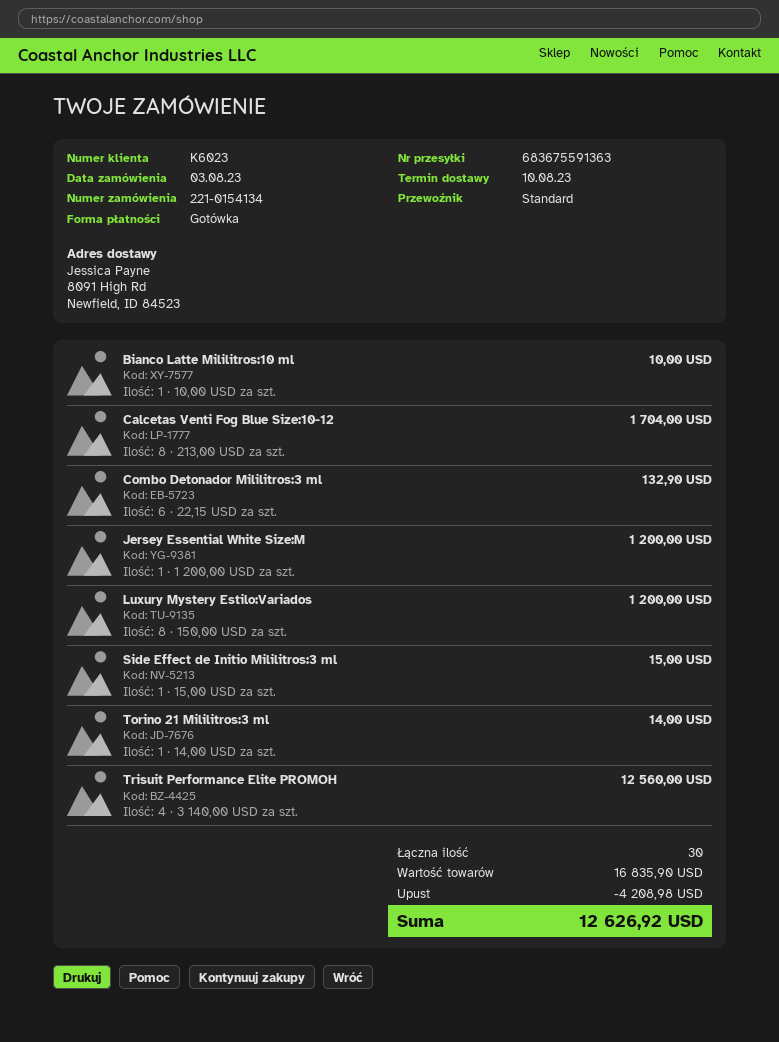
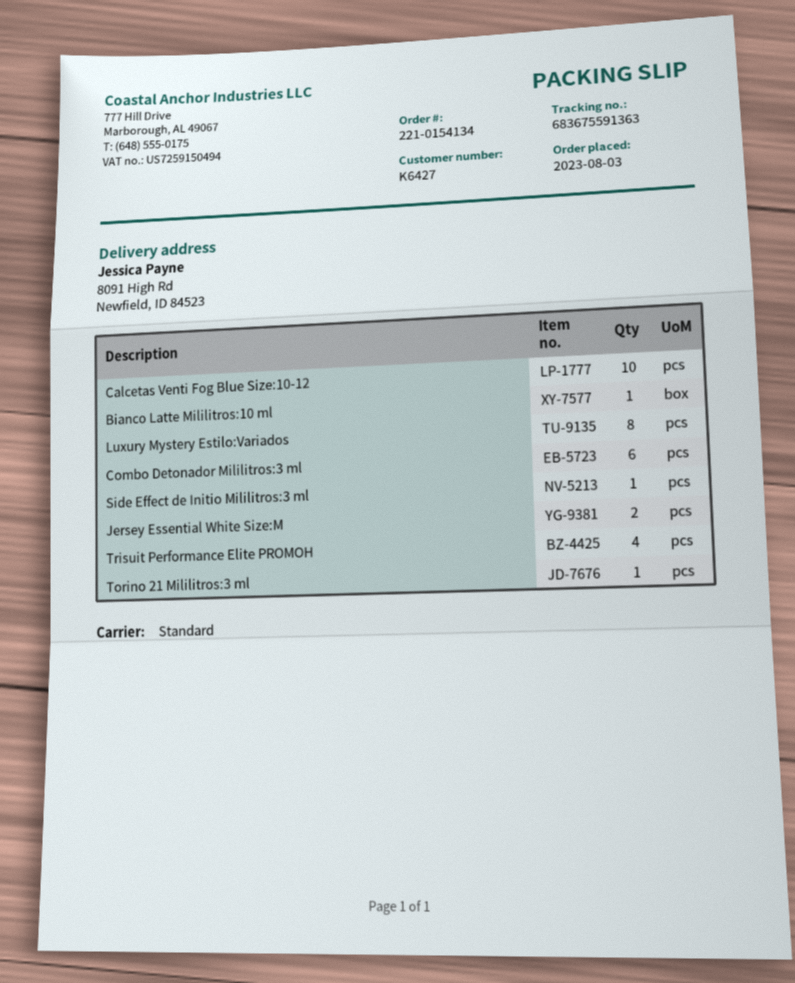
customer number: K6023 -> K6427
Calcetas Venti Fog Blue Size:10-12: 8 -> 10
Jersey Essential White Size:M: 1 -> 2

